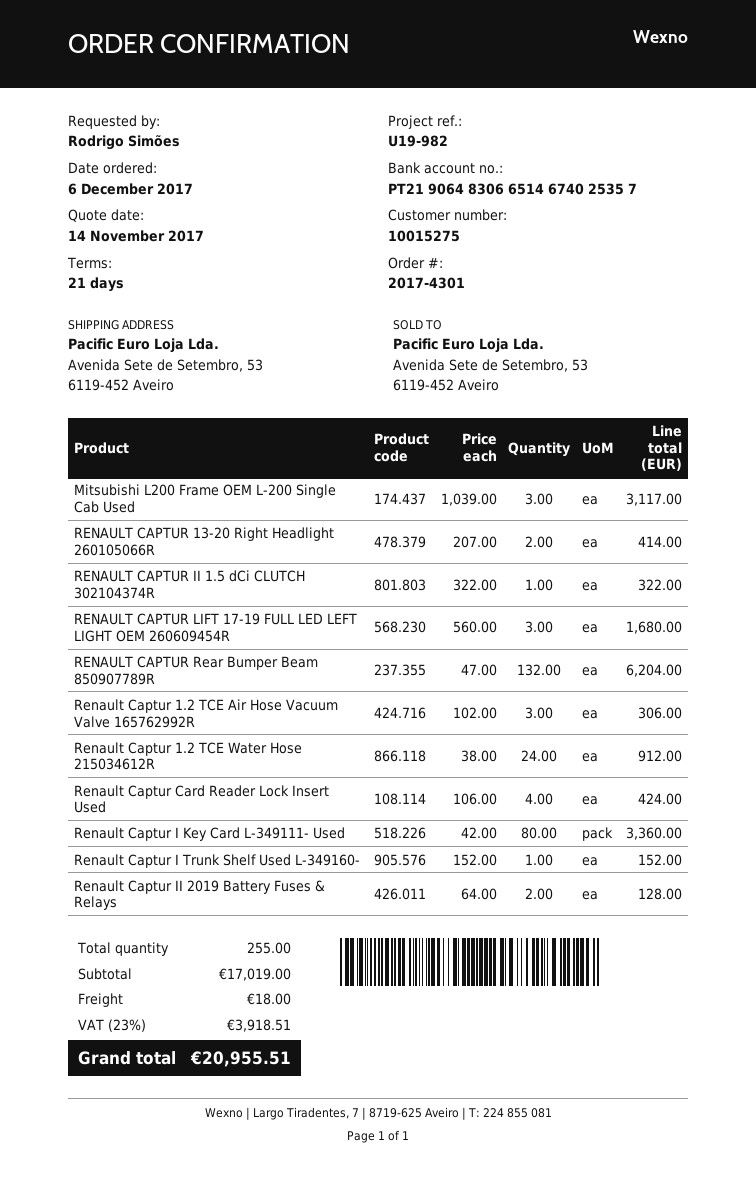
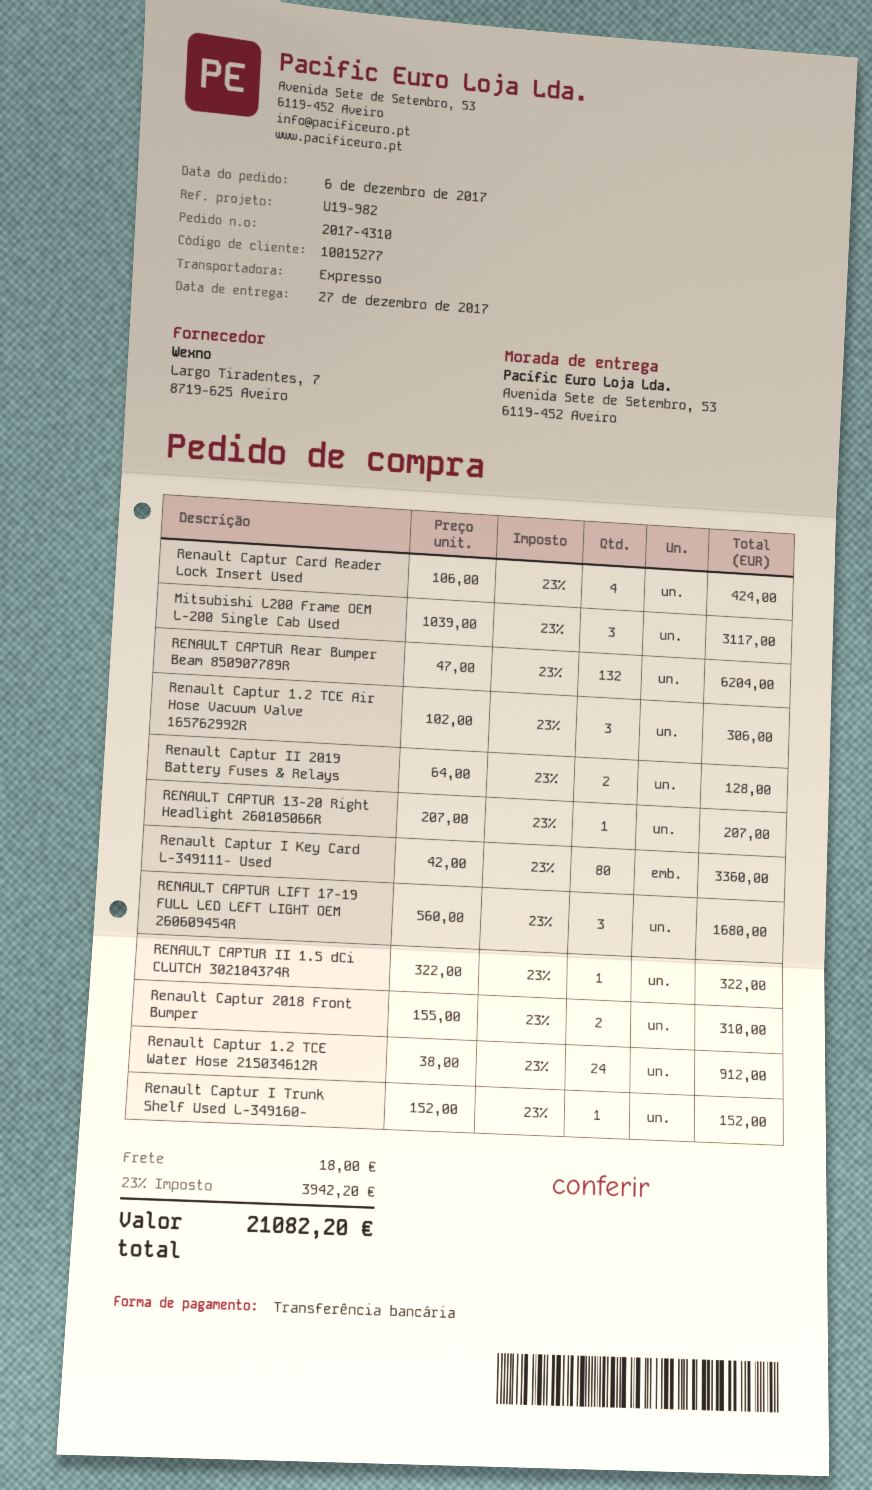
order number: 2017-4301 -> 2017-4310
customer number: 10015275 -> 10015277
RENAULT CAPTUR 13-20 Right Headlight 260105066R: 2 x 207.00 = 414.00 -> 1 x 207.00 = 207.00
Renault Captur 2018 Front Bumper: none -> 2 x 155.00 = 310.00
tax: 23% = 3918.51 -> 23% = 3942.20
total: 20955.51 -> 21082.20

